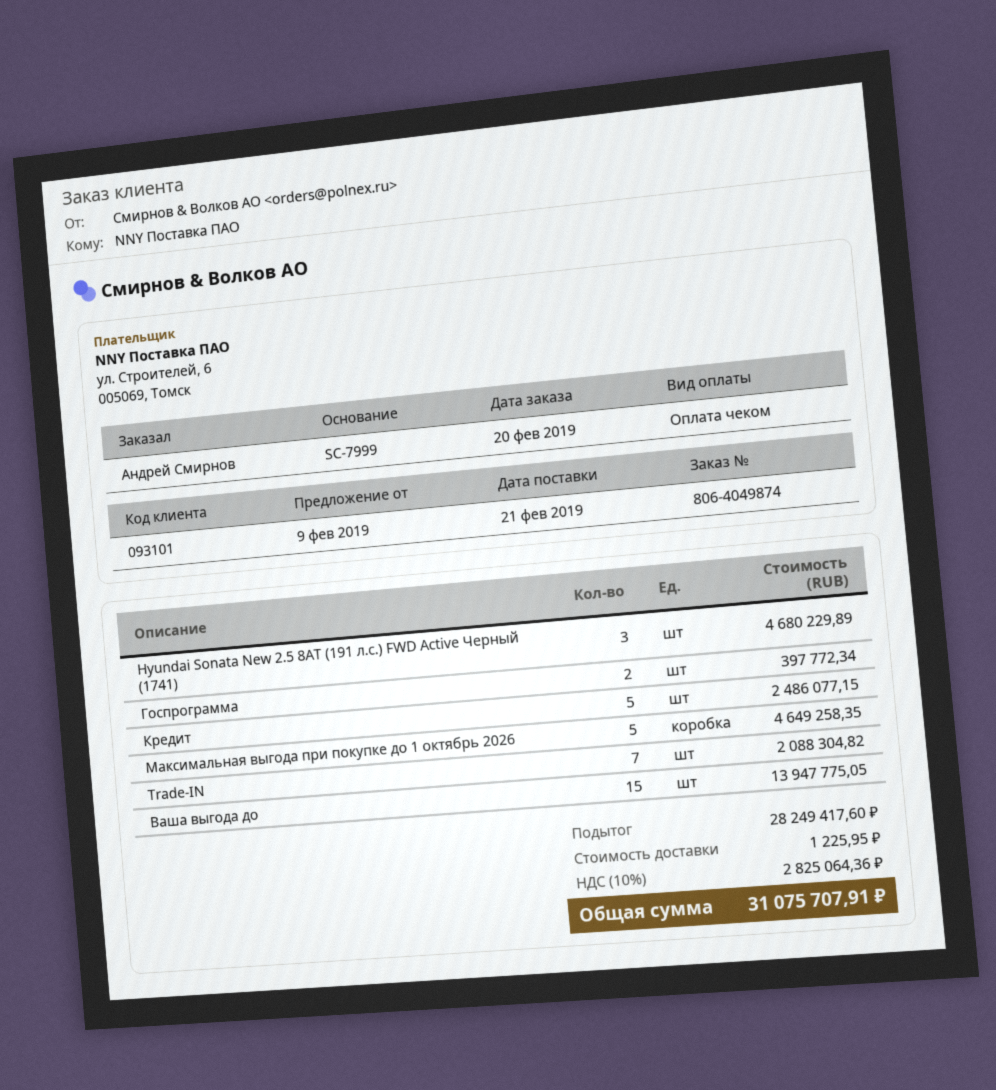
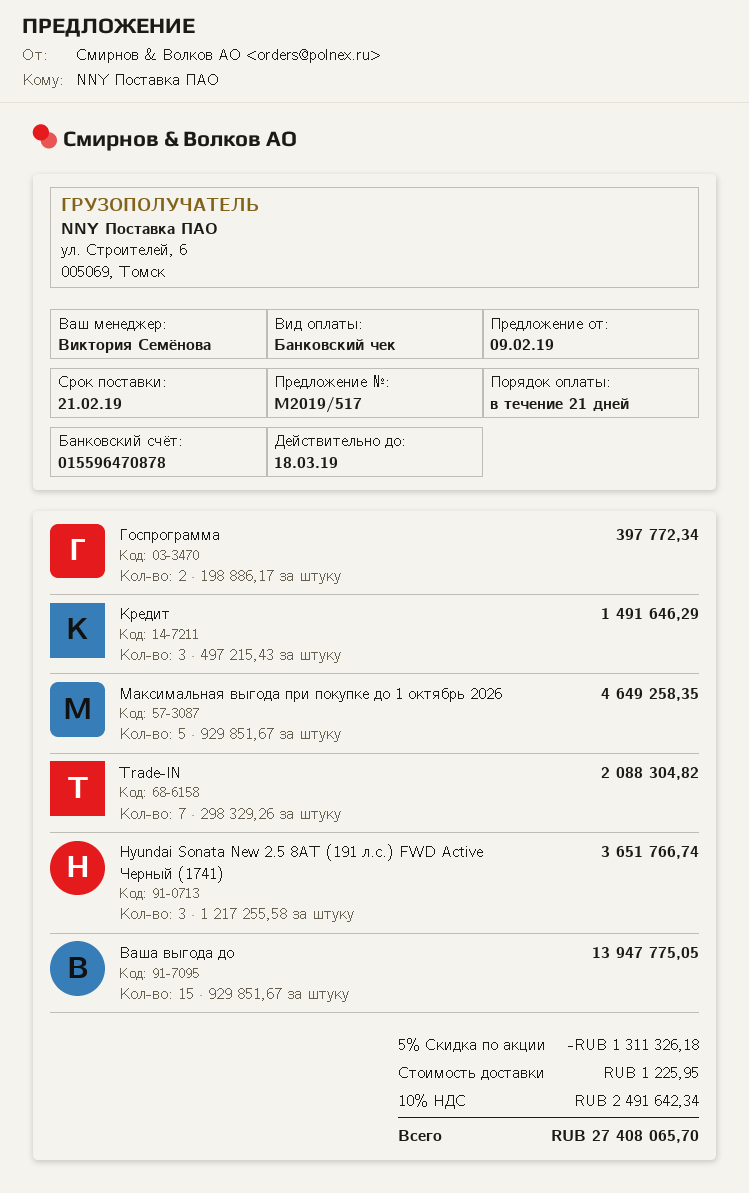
Hyundai Sonata New 2.5 8AT (191 л.с.) FWD Active Черный (1741): 3 for 4680229.89 -> 3 for 3651766.74
Кредит: 5 for 2486077.15 -> 3 for 1491646.29
discount: none -> 5% = 1311326.18
tax: 10% = 2825064.36 -> 10% = 2491642.34
total: 31075707.91 -> 27408065.70

